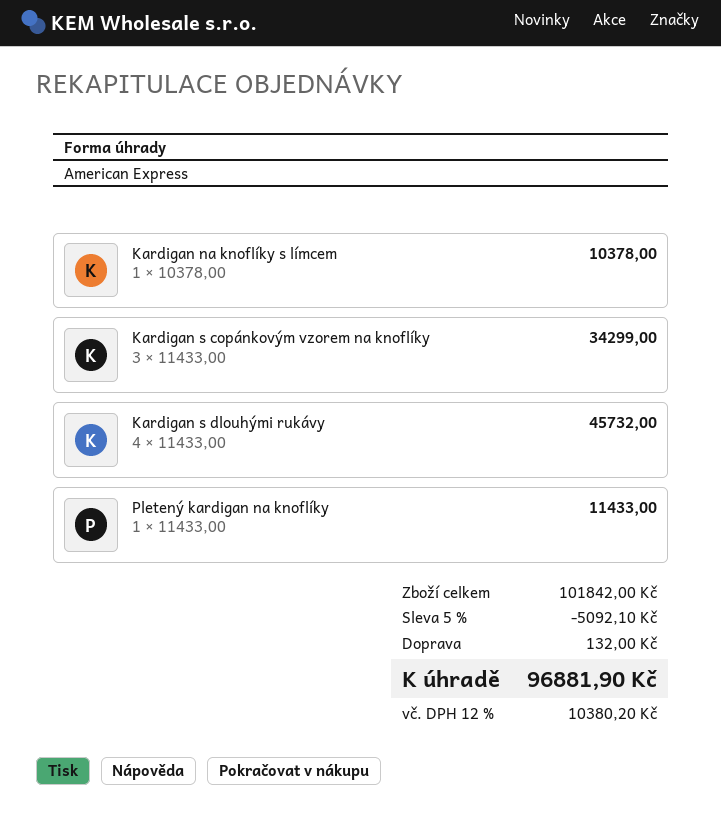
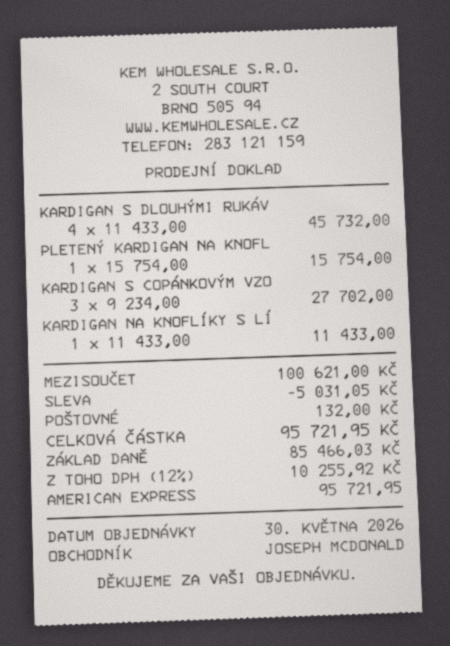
Kardigan na knoflíky s límcem: 1 x 10378.00 = 10378.00 -> 1 x 11433.00 = 11433.00
Kardigan s copánkovým vzorem na knoflíky: 3 x 11433.00 = 34299.00 -> 3 x 9234.00 = 27702.00
Pletený kardigan na knoflíky: 1 x 11433.00 = 11433.00 -> 1 x 15754.00 = 15754.00
subtotal: 101842.00 -> 100621.00
discount: 5092.10 -> 5031.05
tax: 12% = 10380.20 -> 12% = 10255.92
total: 96881.90 -> 95721.95

